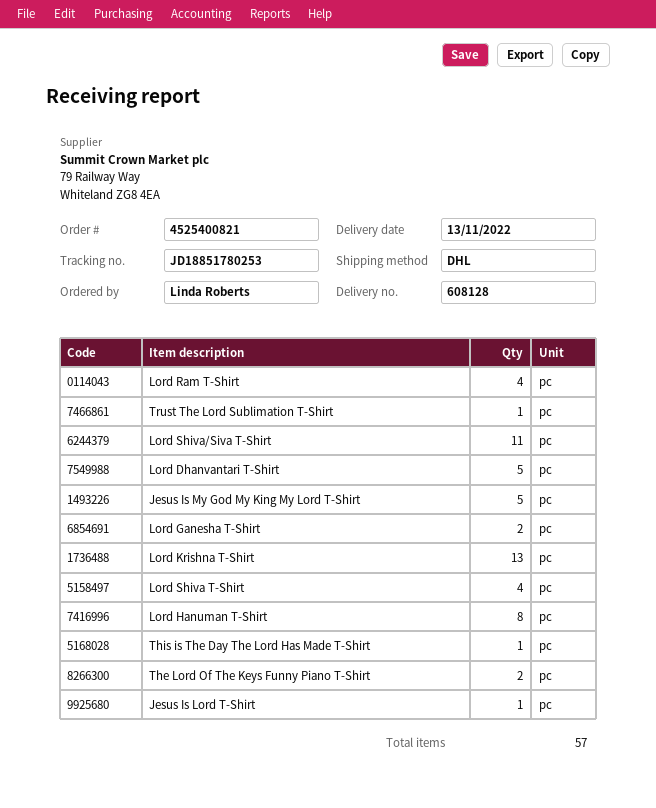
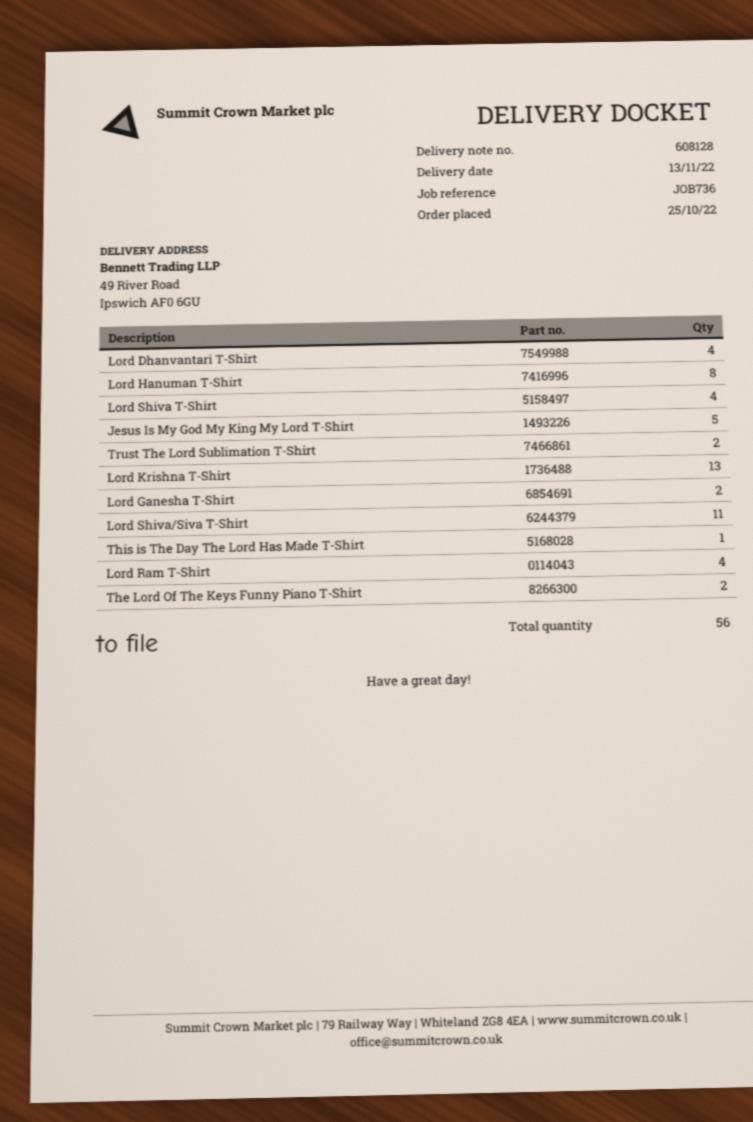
Trust The Lord Sublimation T-Shirt: 1 -> 2
Lord Dhanvantari T-Shirt: 5 -> 4
Jesus Is Lord T-Shirt: 1 -> none
total quantity: 57 -> 56

